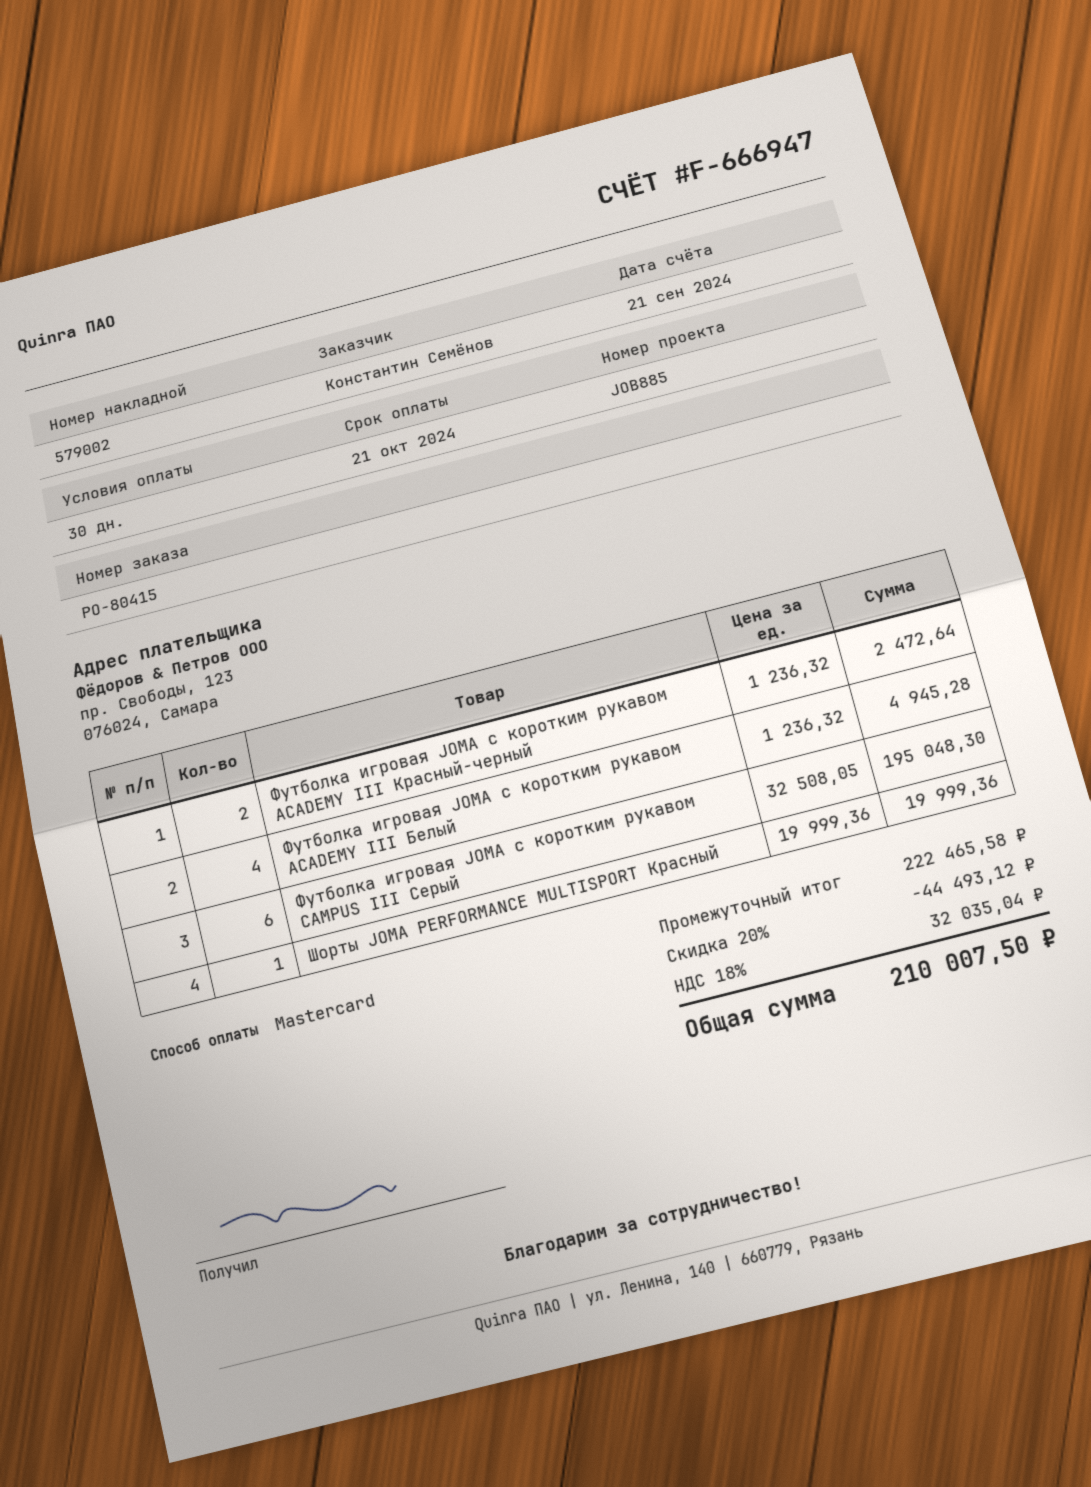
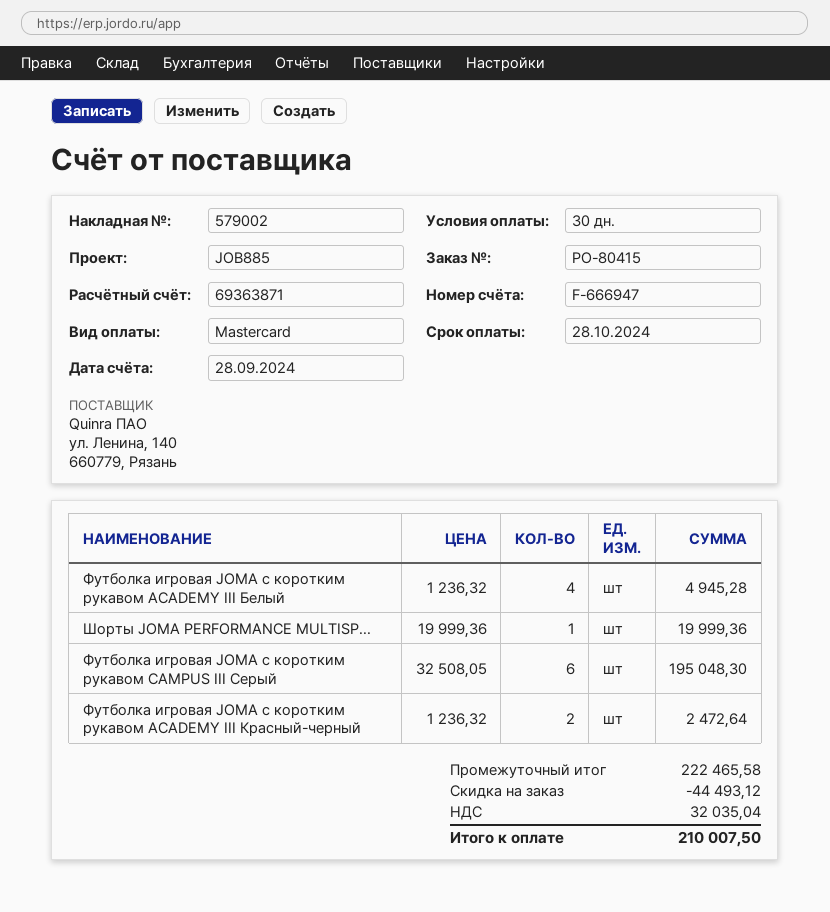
invoice date: 2024-09-21 -> 2024-09-28
due date: 2024-10-21 -> 2024-10-28

